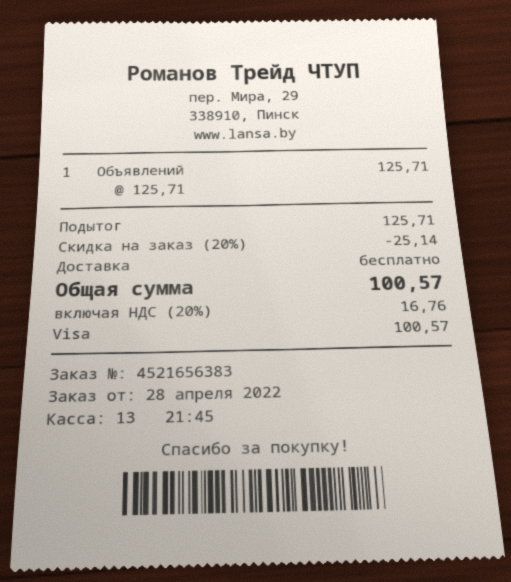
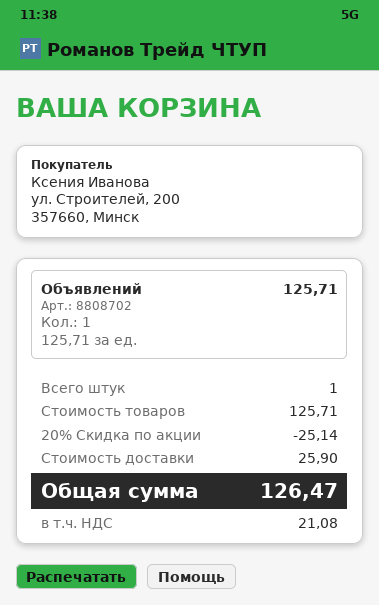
shipping: 0.00 -> 25.90
tax: 16.76 -> 21.08
total: 100.57 -> 126.47

